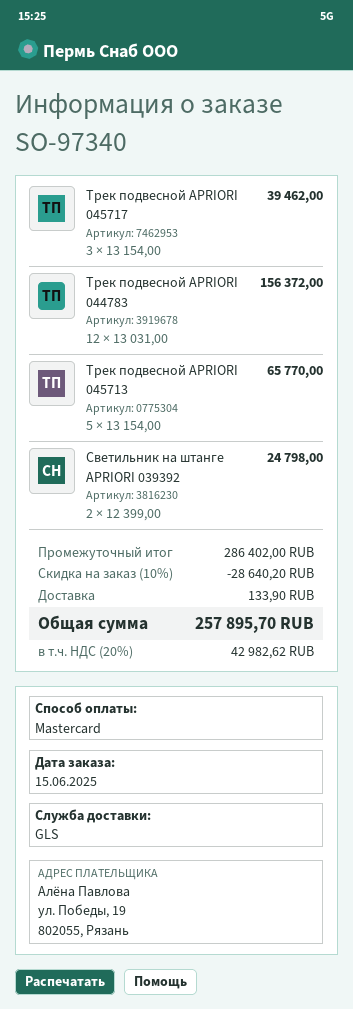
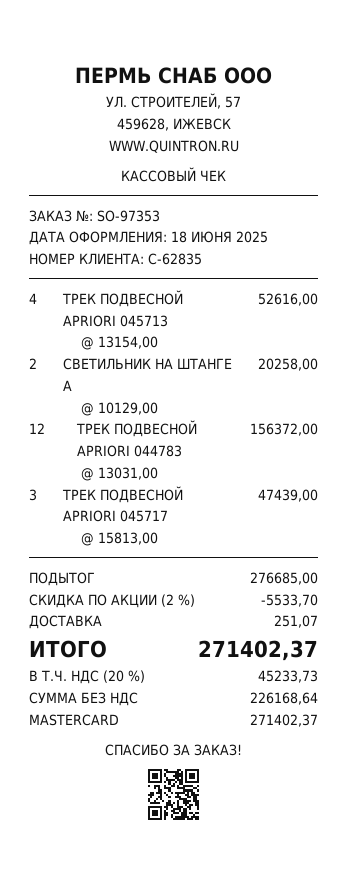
order number: SO-97340 -> SO-97353
order date: 2025-06-15 -> 2025-06-18
Трек подвесной APRIORI 045717: 3 x 13154.00 = 39462.00 -> 3 x 15813.00 = 47439.00
Трек подвесной APRIORI 045713: 5 x 13154.00 = 65770.00 -> 4 x 13154.00 = 52616.00
Светильник на штанге APRIORI 039392: 2 x 12399.00 = 24798.00 -> 2 x 10129.00 = 20258.00
subtotal: 286402.00 -> 276685.00
discount: 10% = 28640.20 -> 2% = 5533.70
shipping: 133.90 -> 251.07
tax: 20% = 42982.62 -> 20% = 45233.73
total: 257895.70 -> 271402.37

